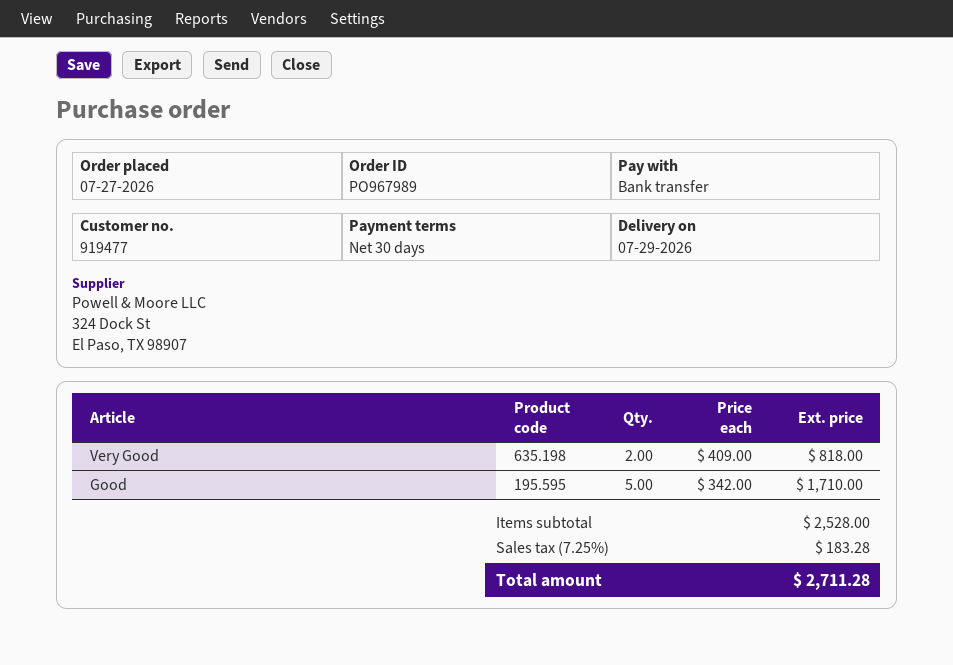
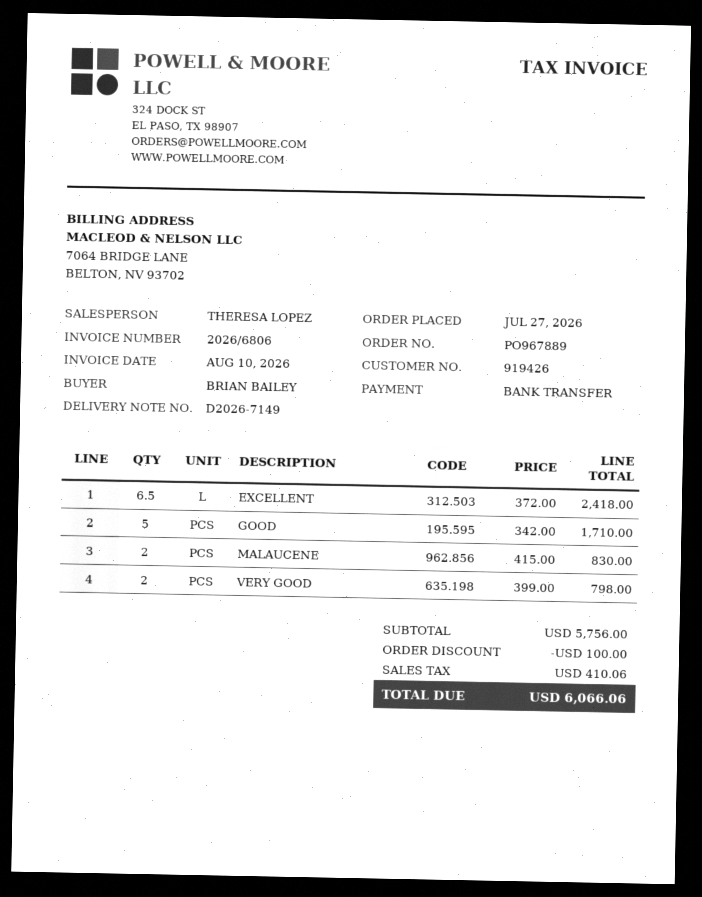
order number: PO967989 -> PO967889
customer number: 919477 -> 919426
Very Good: 2 x 409.00 = 818.00 -> 2 x 399.00 = 798.00
EXCELLENT: none -> 6.5 x 372.00 = 2418.00
MALAUCENE: none -> 2 x 415.00 = 830.00
subtotal: 2528.00 -> 5756.00
discount: none -> 100.00
tax: 183.28 -> 410.06
total: 2711.28 -> 6066.06

